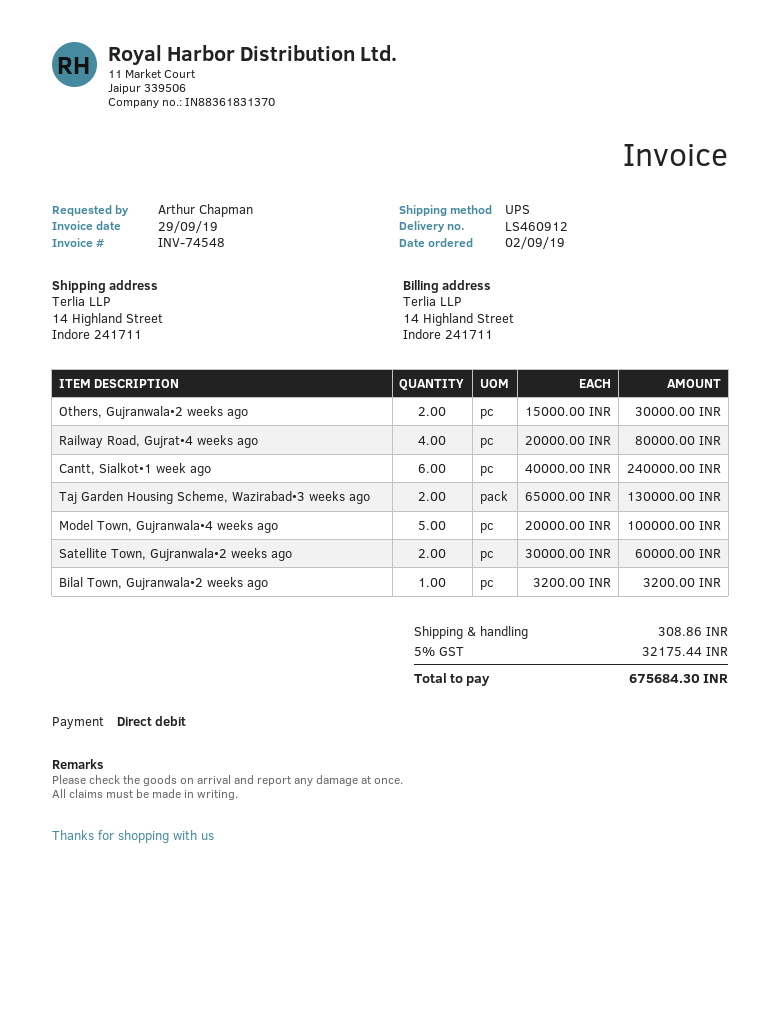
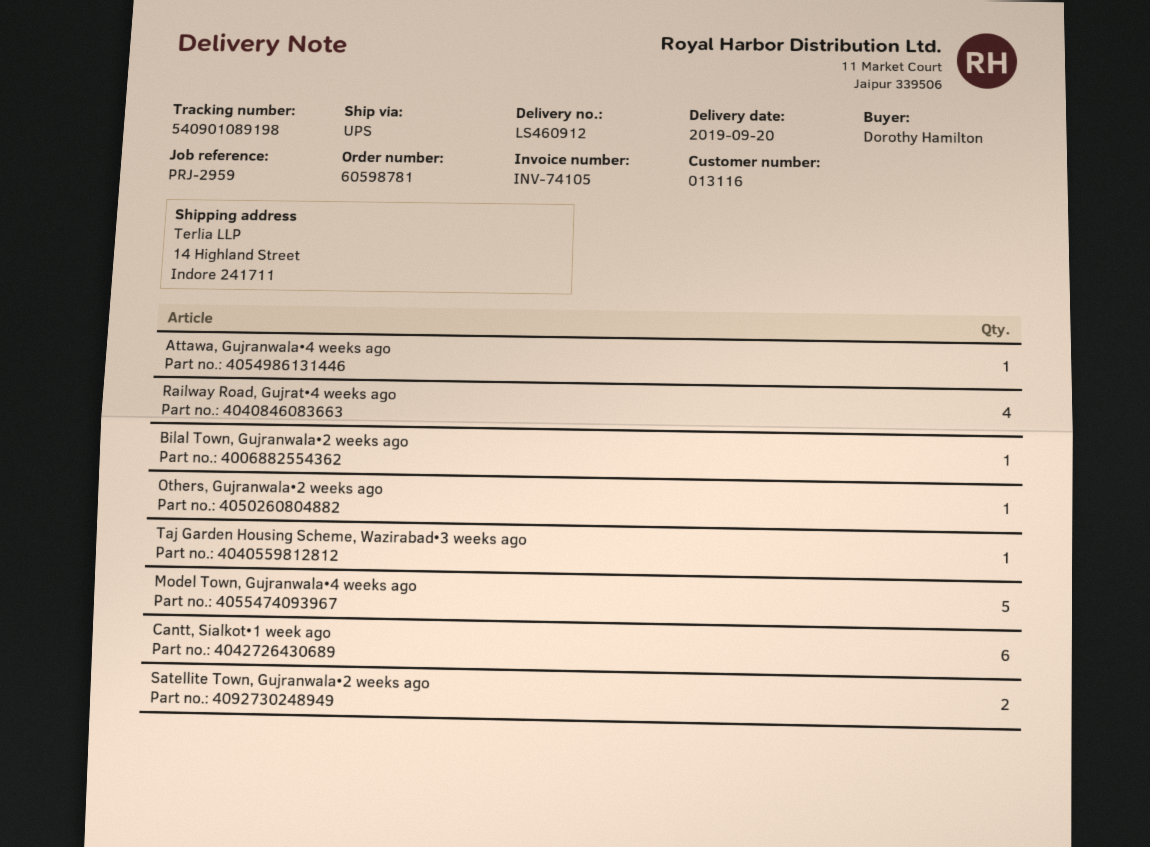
invoice number: INV-74548 -> INV-74105
ordered by: Arthur Chapman -> Dorothy Hamilton
Others, Gujranwala•2 weeks ago: 2 -> 1
Taj Garden Housing Scheme, Wazirabad•3 weeks ago: 2 -> 1
Attawa, Gujranwala•4 weeks ago: none -> 1

